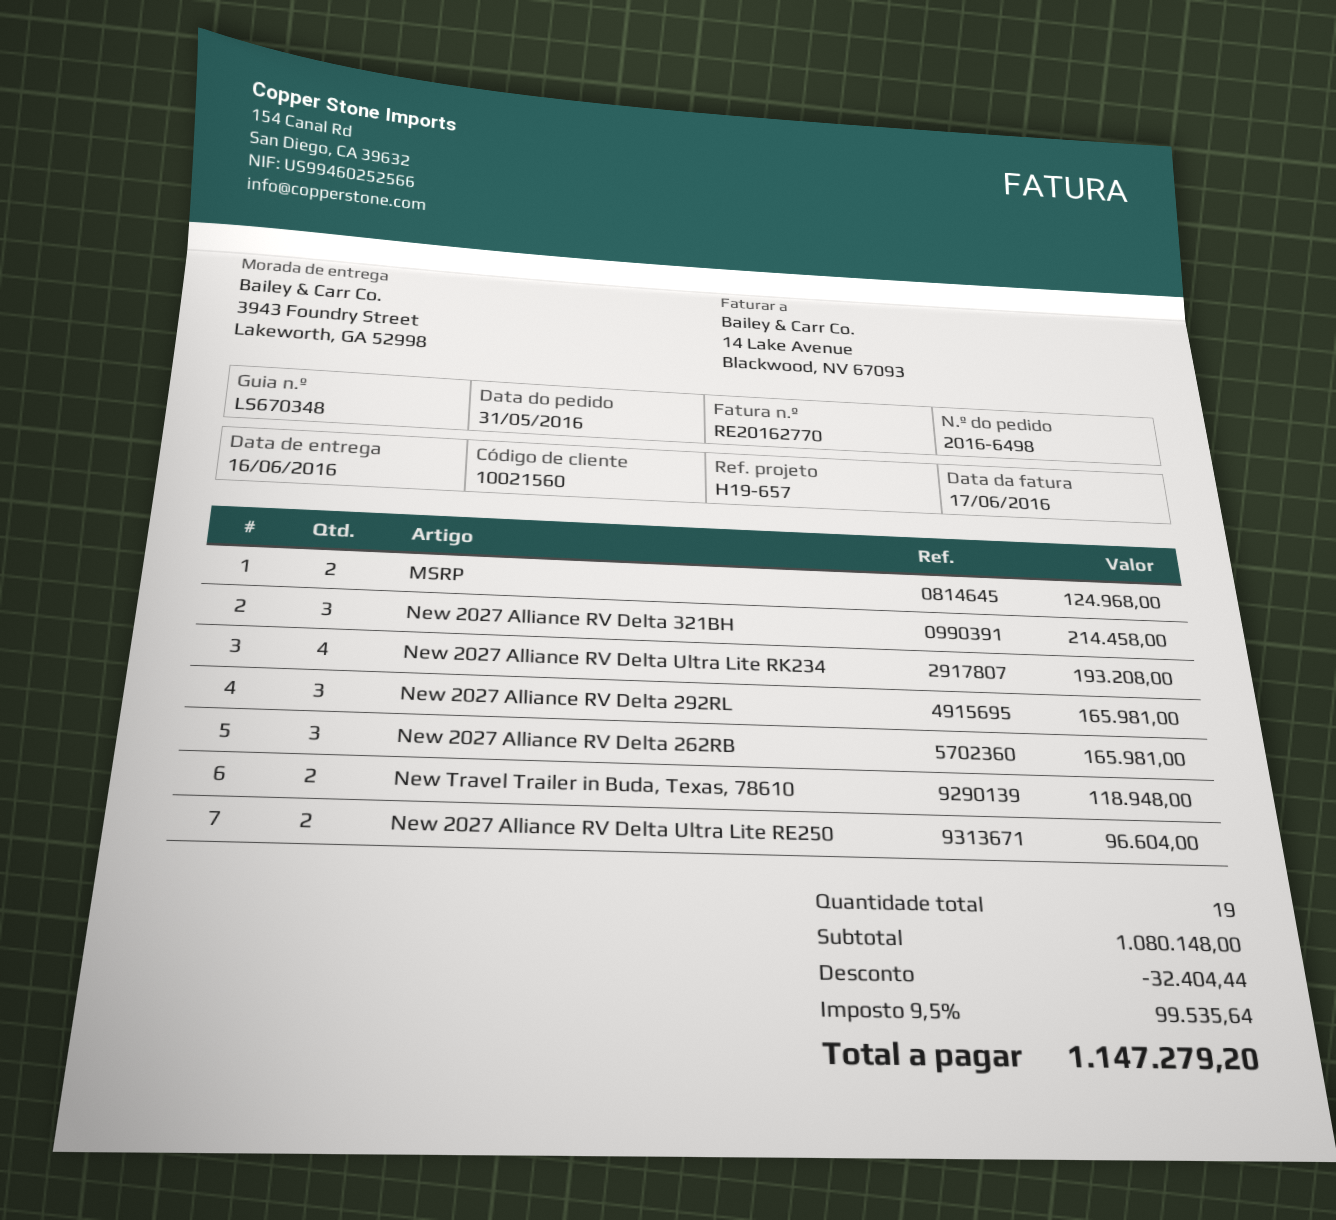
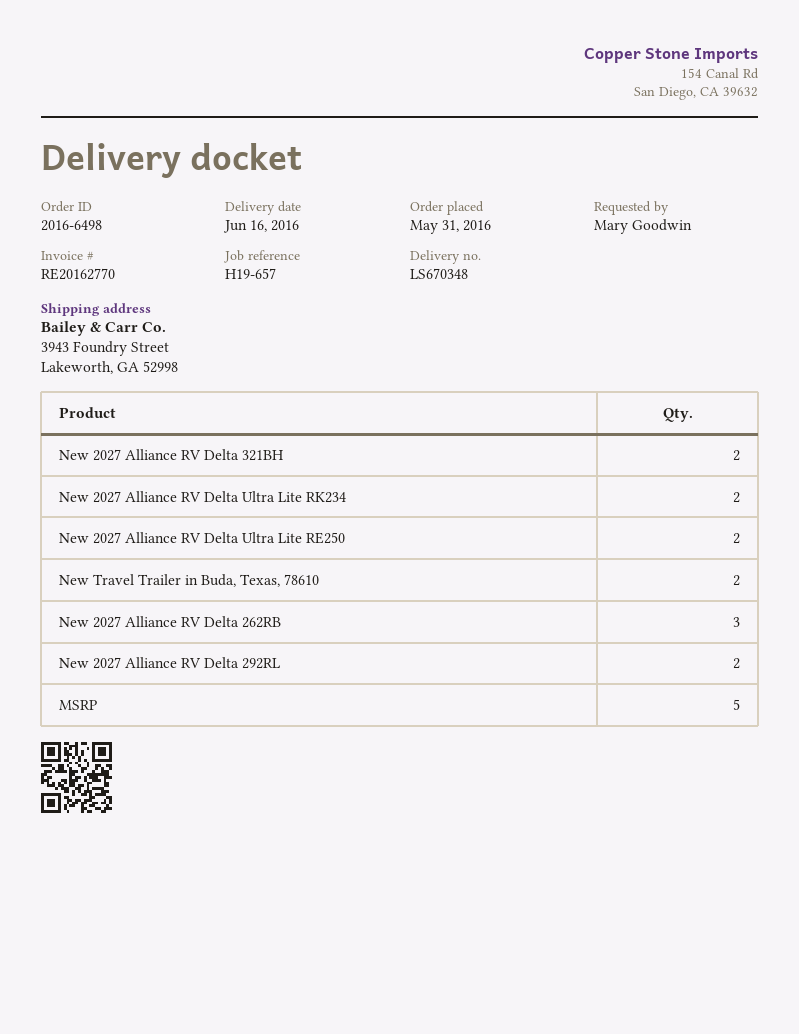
MSRP: 2 -> 5
New 2027 Alliance RV Delta 321BH: 3 -> 2
New 2027 Alliance RV Delta Ultra Lite RK234: 4 -> 2
New 2027 Alliance RV Delta 292RL: 3 -> 2

